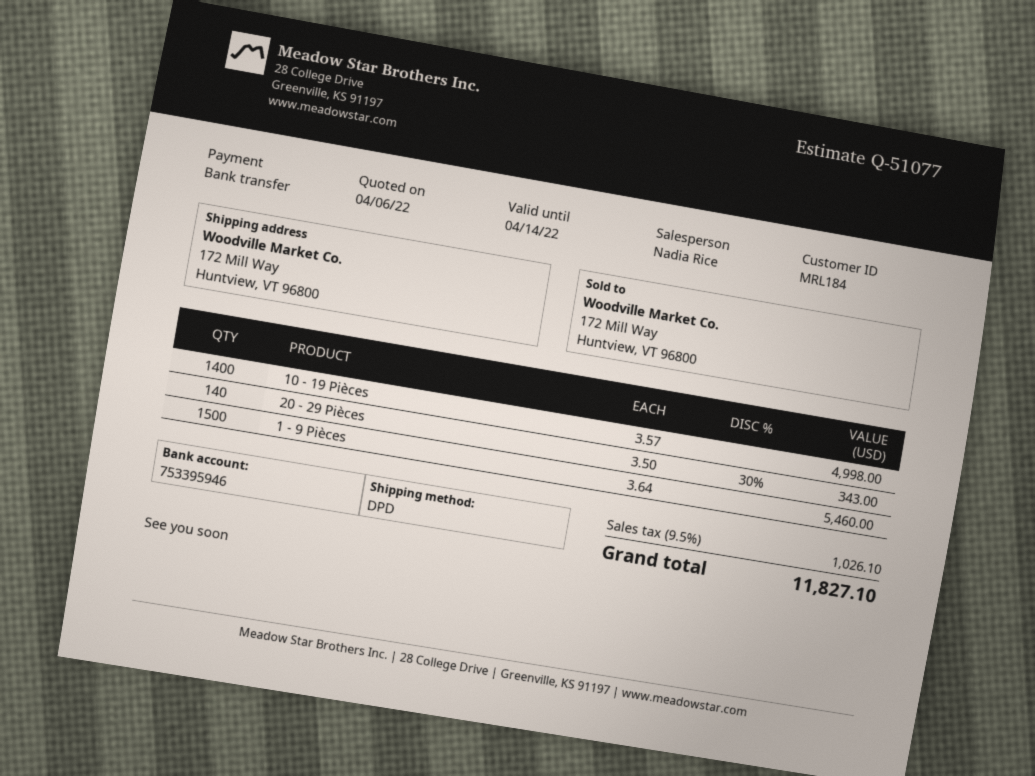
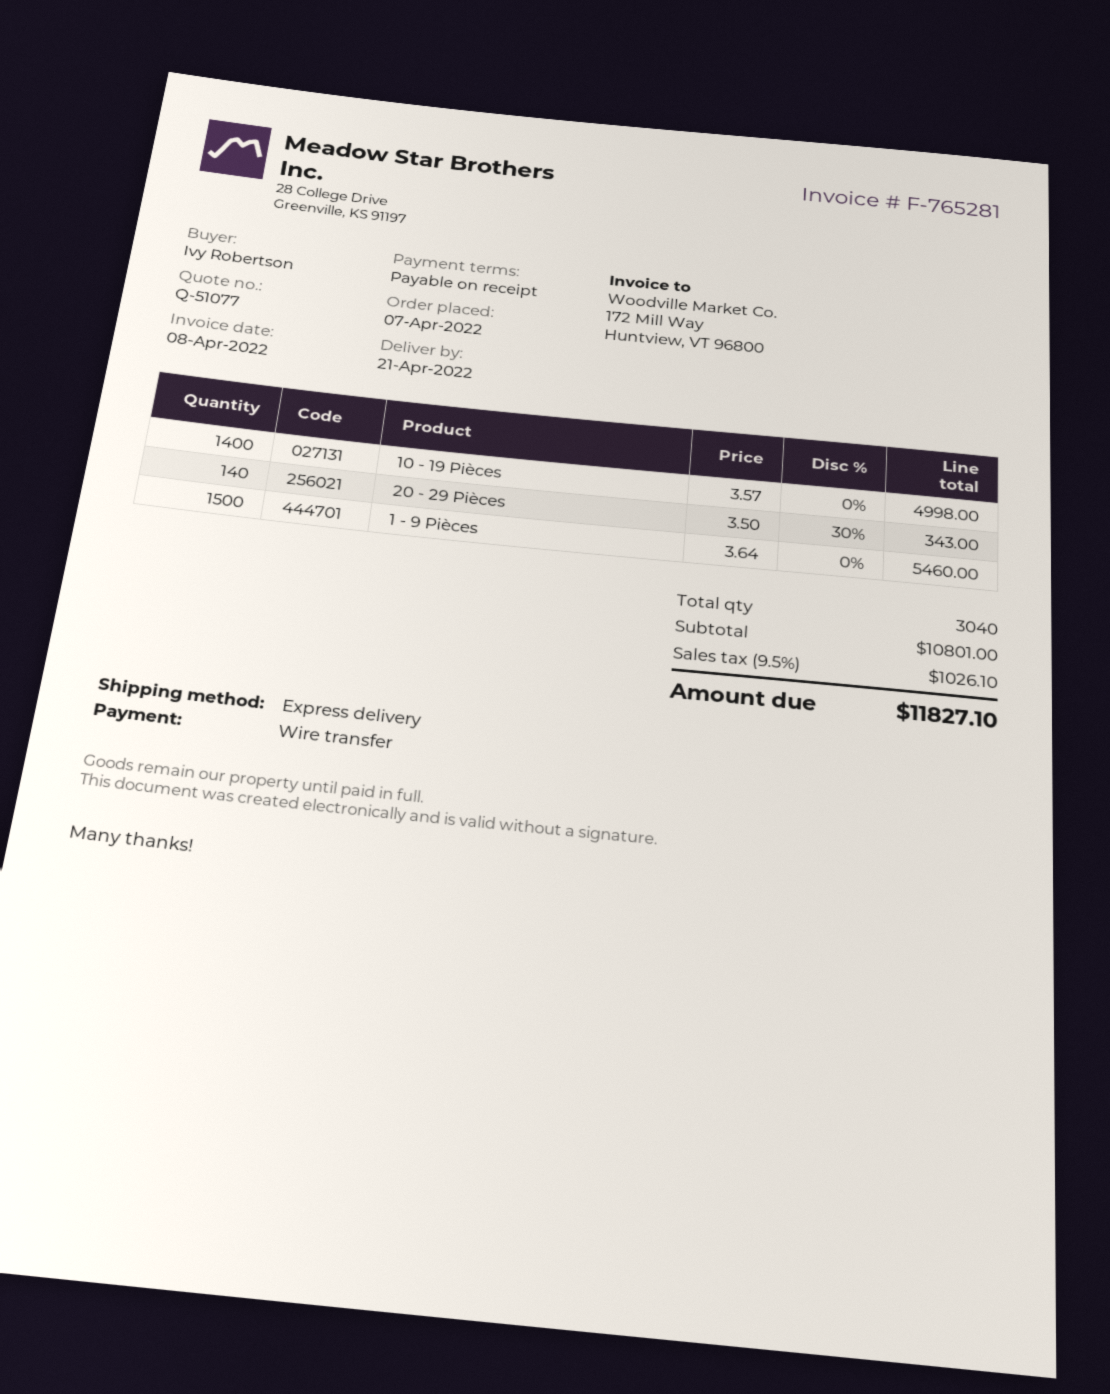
shipping method: DPD -> express

